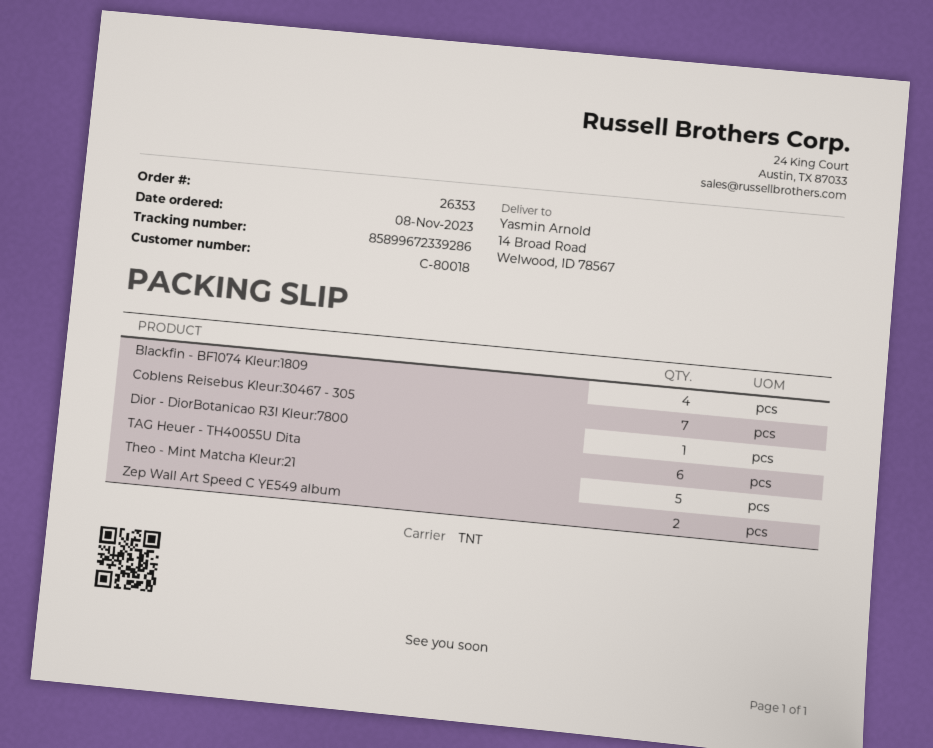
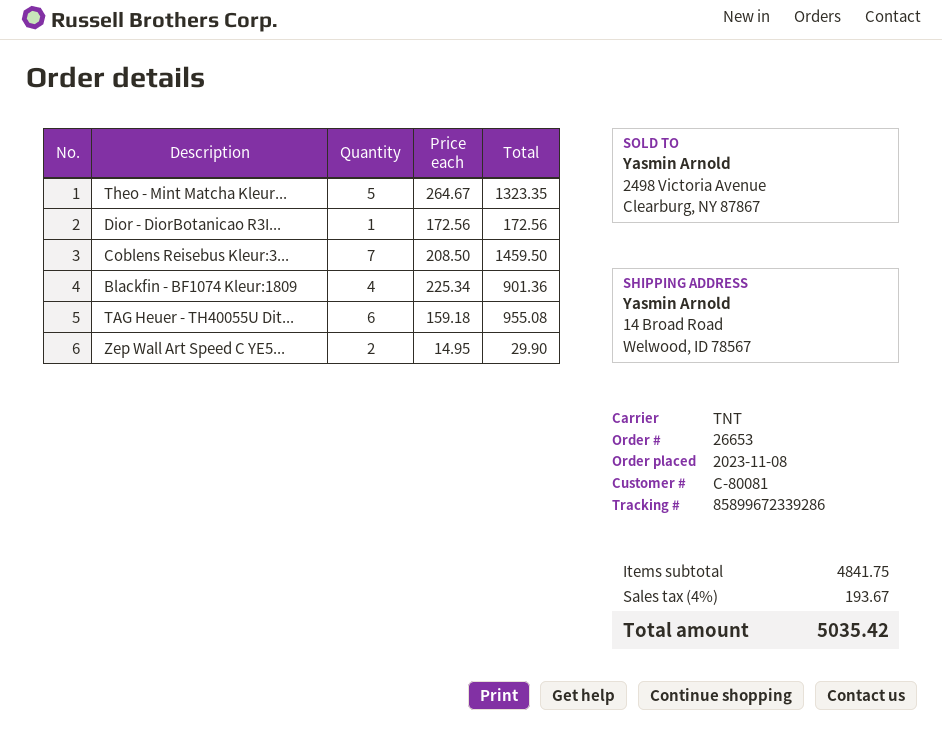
order number: 26353 -> 26653
customer number: C-80018 -> C-80081

